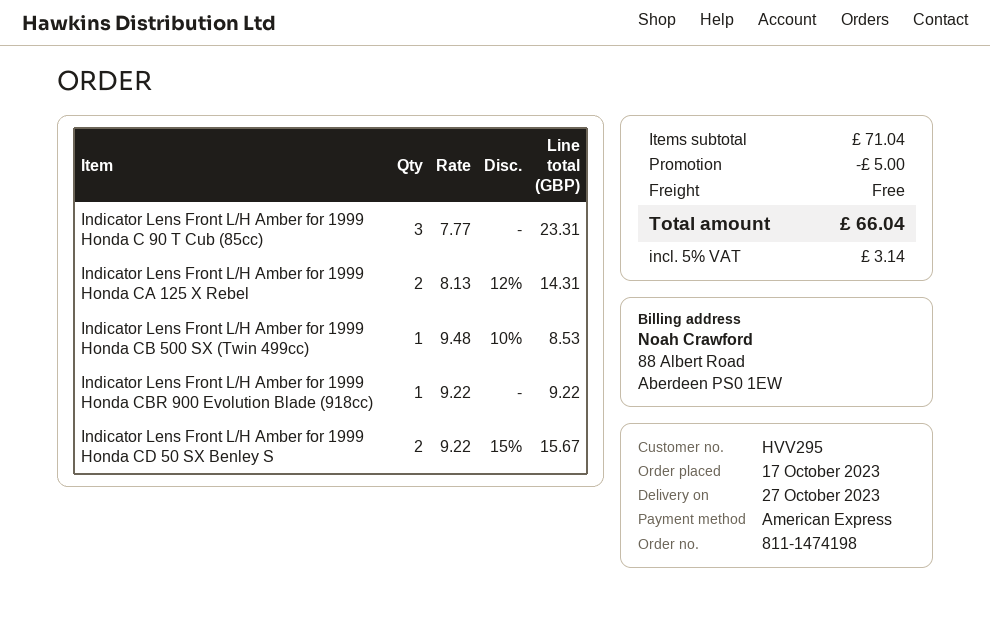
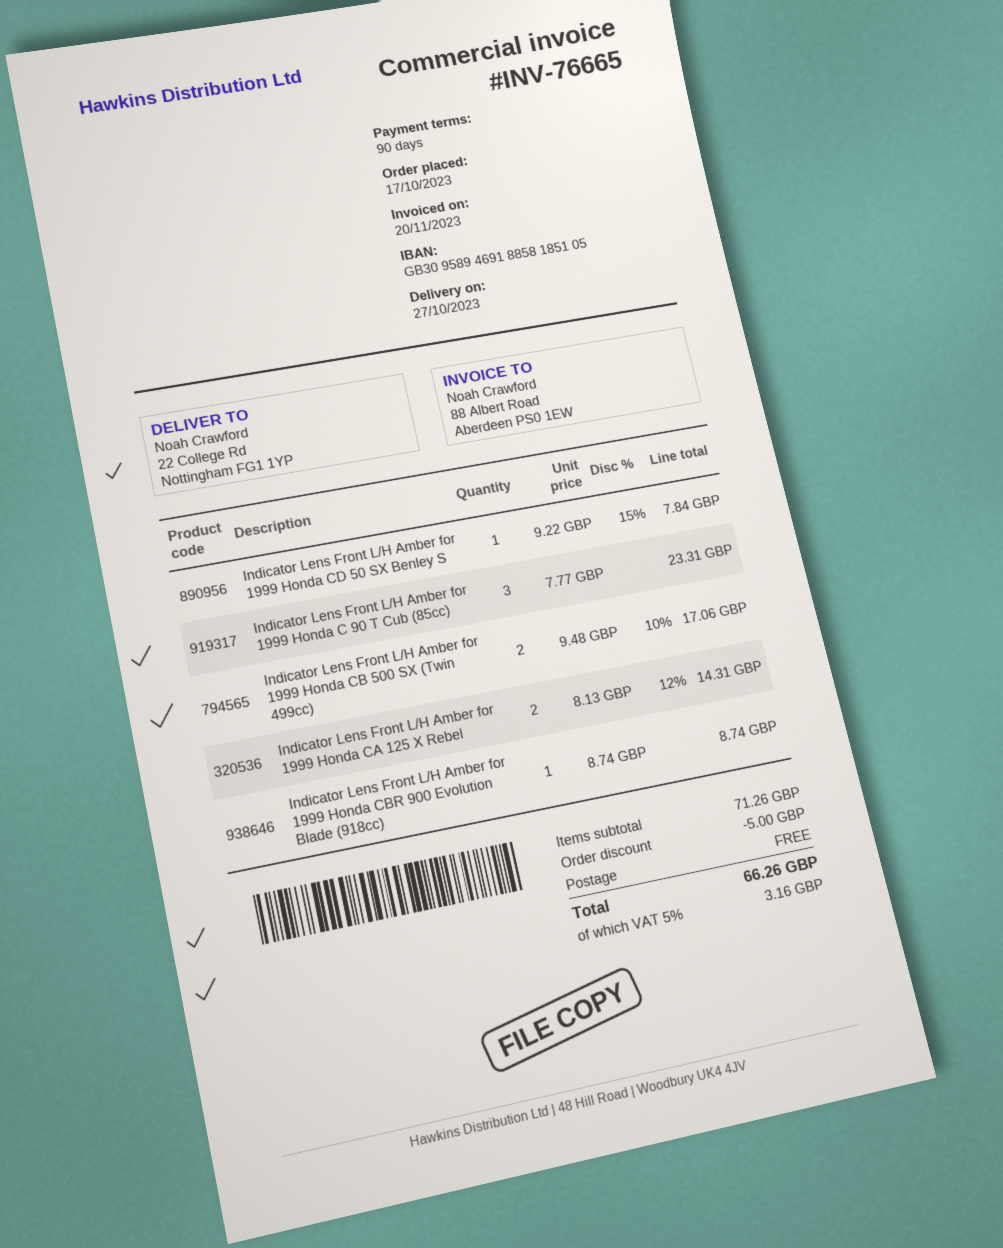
Indicator Lens Front L/H Amber for 1999 Honda CB 500 SX (Twin 499cc): 1 x 9.48 - 10% = 8.53 -> 2 x 9.48 - 10% = 17.06
Indicator Lens Front L/H Amber for 1999 Honda CBR 900 Evolution Blade (918cc): 1 x 9.22 = 9.22 -> 1 x 8.74 = 8.74
Indicator Lens Front L/H Amber for 1999 Honda CD 50 SX Benley S: 2 x 9.22 - 15% = 15.67 -> 1 x 9.22 - 15% = 7.84
subtotal: 71.04 -> 71.26
tax: 5% = 3.14 -> 5% = 3.16
total: 66.04 -> 66.26

